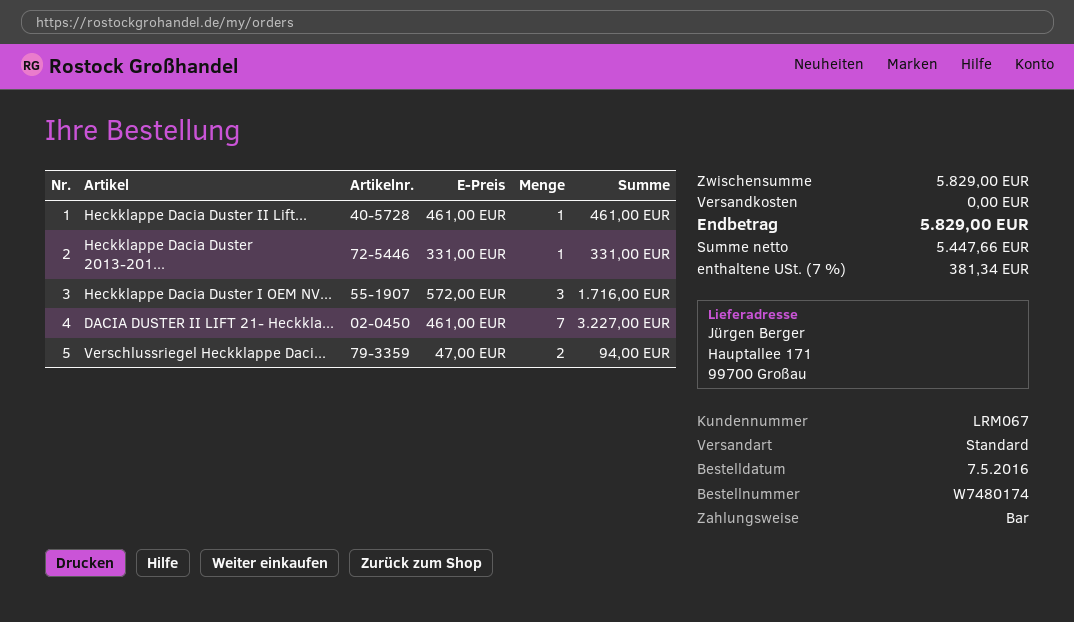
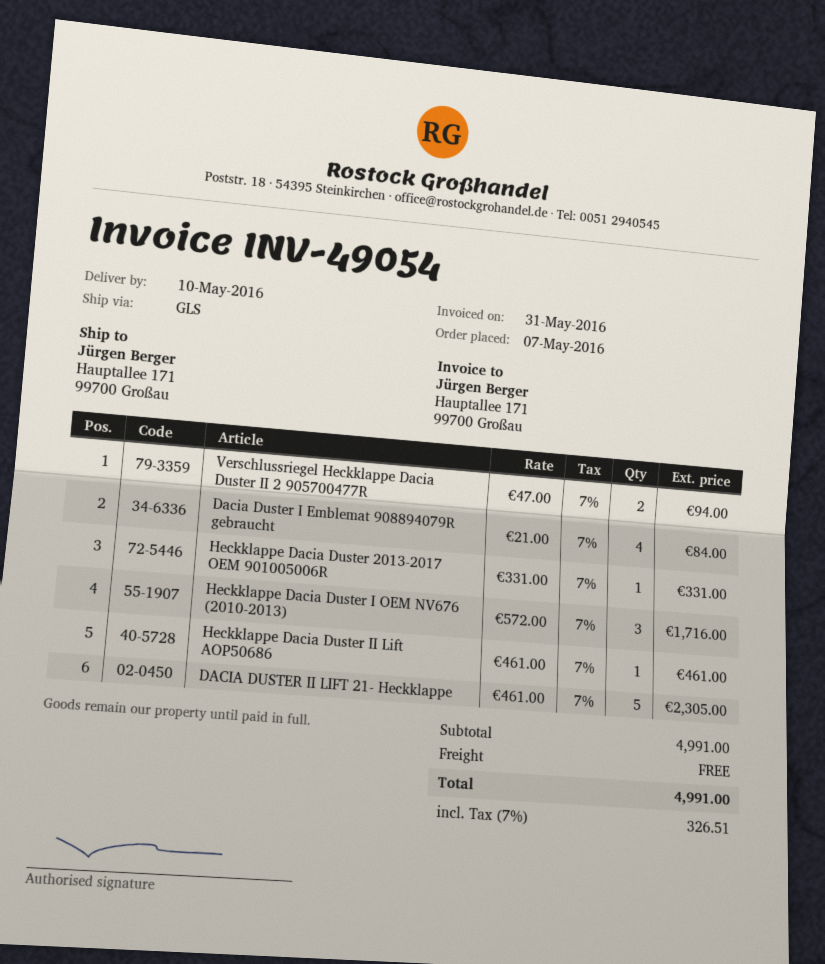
shipping method: standard -> GLS
DACIA DUSTER II LIFT 21- Heckkla...: 7 x 461.00 = 3227.00 -> 5 x 461.00 = 2305.00
Dacia Duster I Emblemat 908894079R gebraucht: none -> 4 x 21.00 = 84.00
subtotal: 5829.00 -> 4991.00
tax: 7% = 381.34 -> 7% = 326.51
total: 5829.00 -> 4991.00

